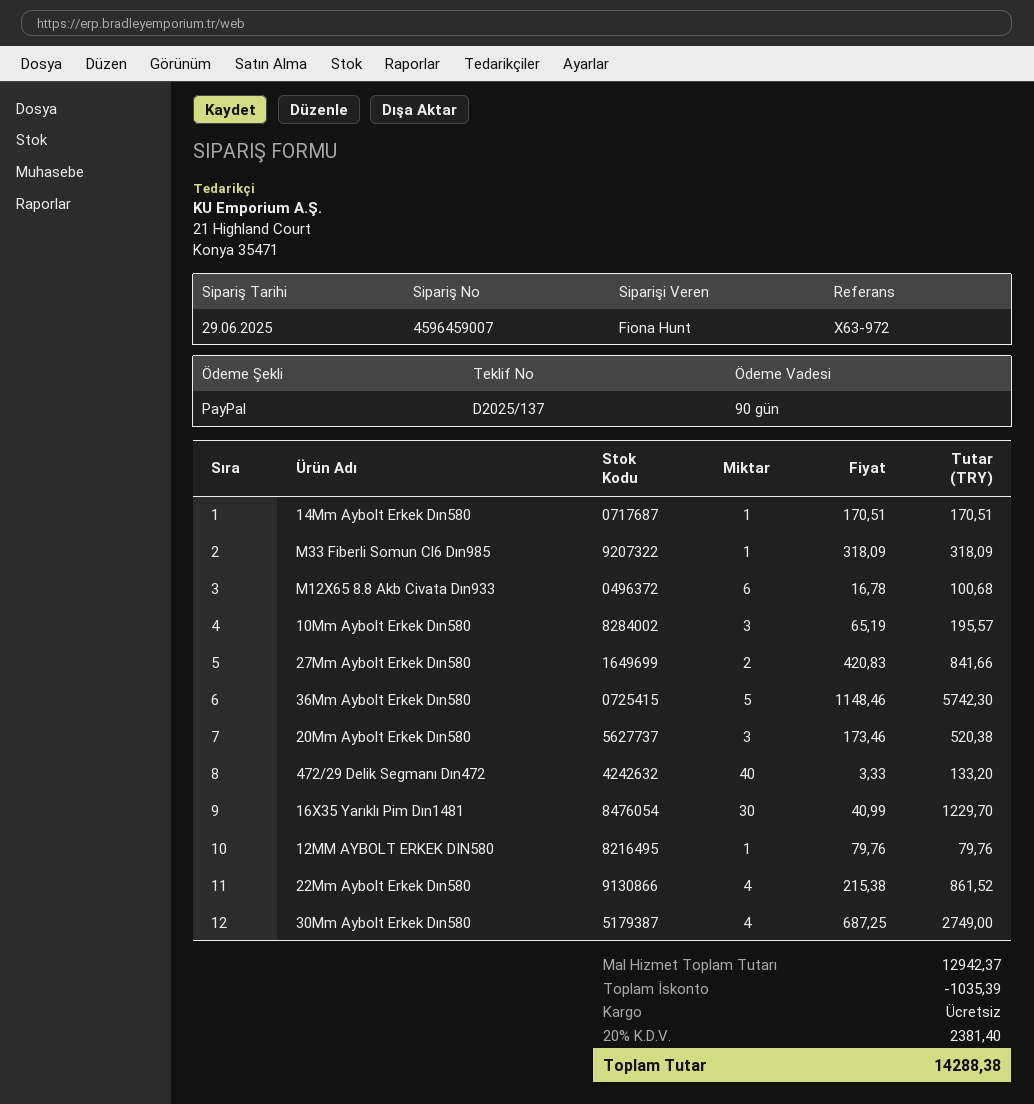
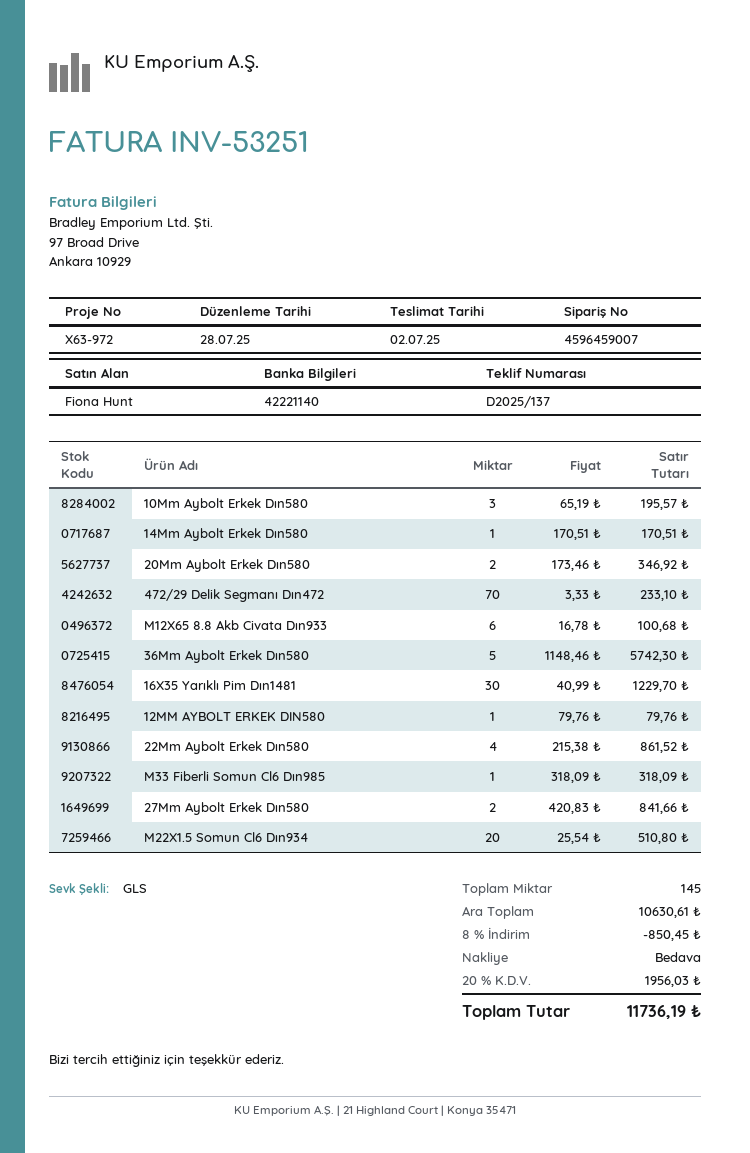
20Mm Aybolt Erkek Dın580: 3 x 173.46 = 520.38 -> 2 x 173.46 = 346.92
472/29 Delik Segmanı Dın472: 40 x 3.33 = 133.20 -> 70 x 3.33 = 233.10
30Mm Aybolt Erkek Dın580: 4 x 687.25 = 2749.00 -> none
M22X1.5 Somun Cl6 Dın934: none -> 20 x 25.54 = 510.80
subtotal: 12942.37 -> 10630.61
discount: 1035.39 -> 850.45
tax: 20% = 2381.40 -> 20% = 1956.03
total: 14288.38 -> 11736.19

